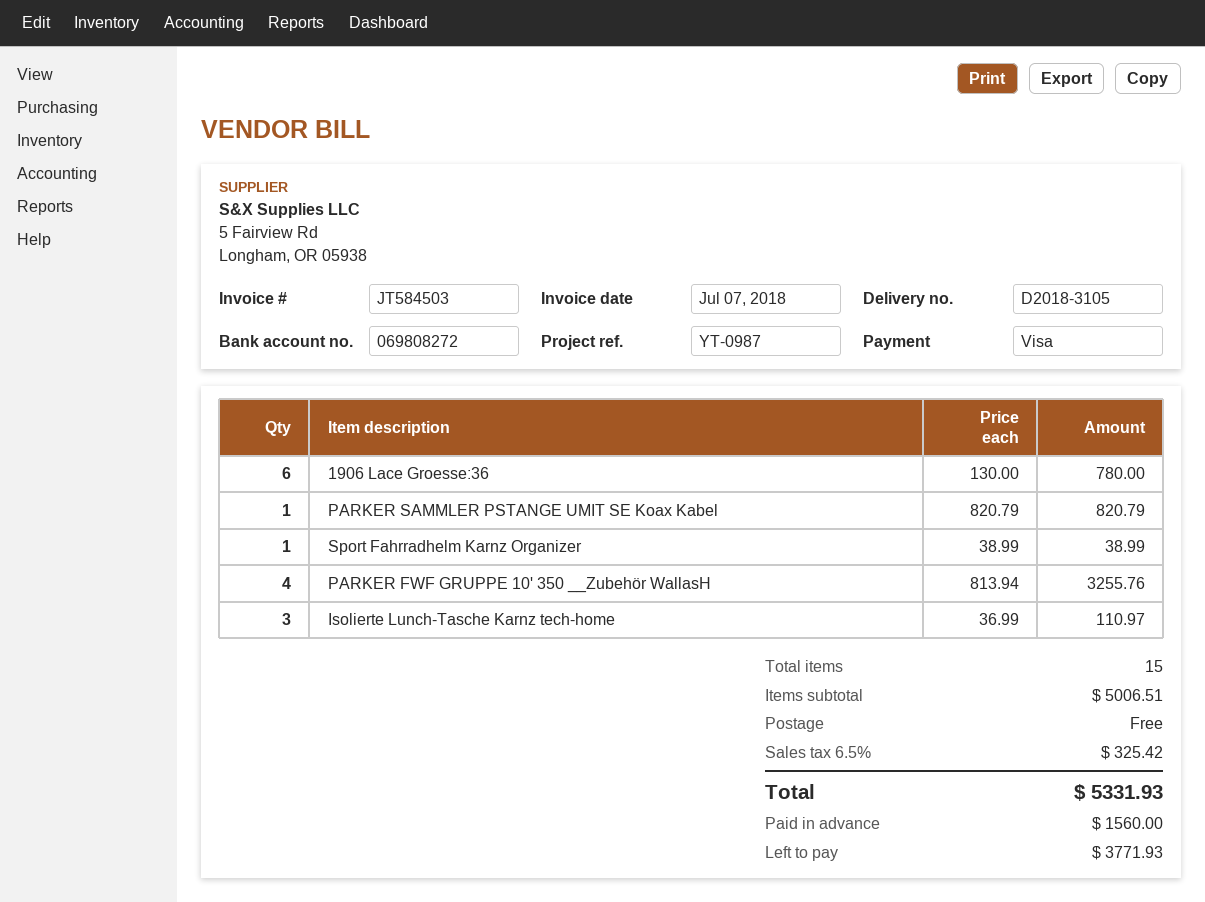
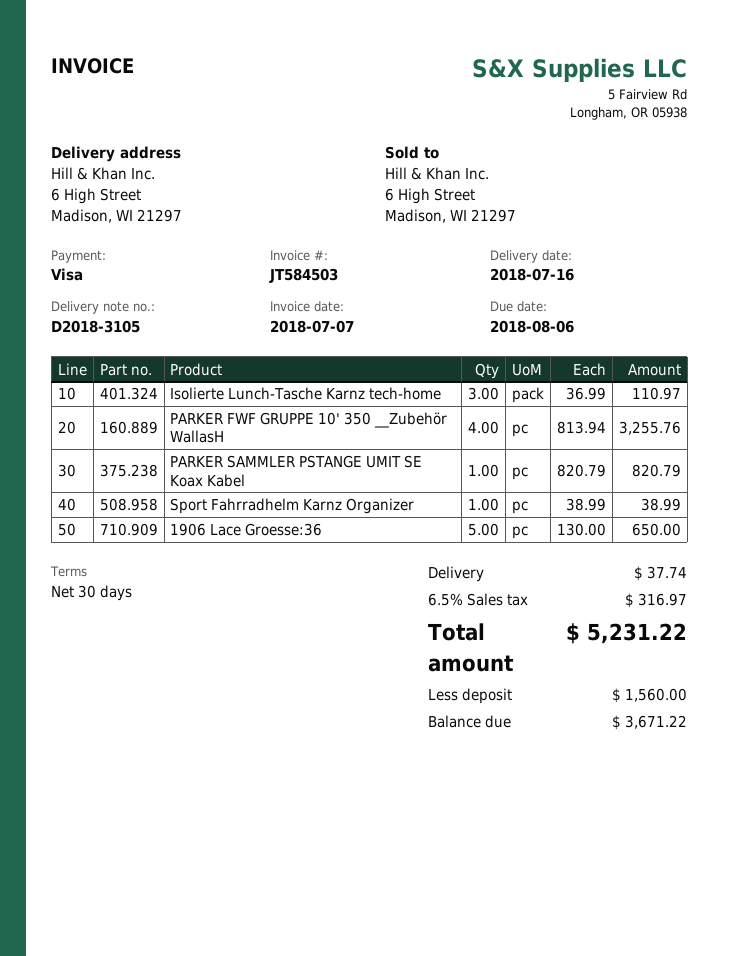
1906 Lace Groesse:36: 6 x 130.00 = 780.00 -> 5 x 130.00 = 650.00
shipping: 0.00 -> 37.74
tax: 6.5% = 325.42 -> 6.5% = 316.97
total: 5331.93 -> 5231.22
balance: 3771.93 -> 3671.22

